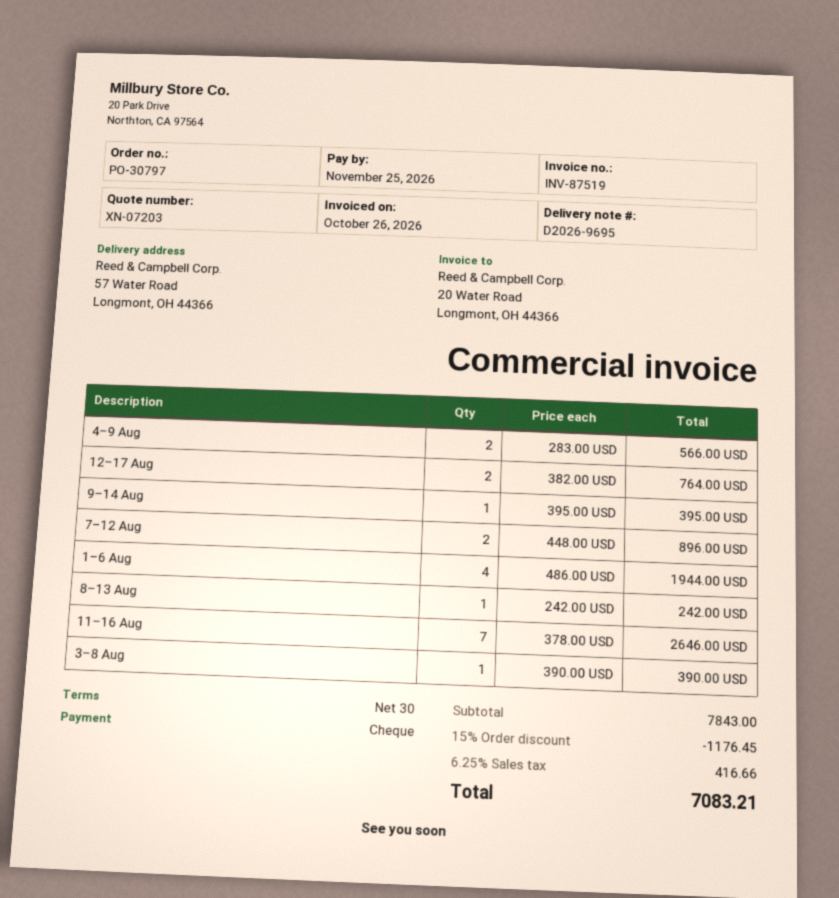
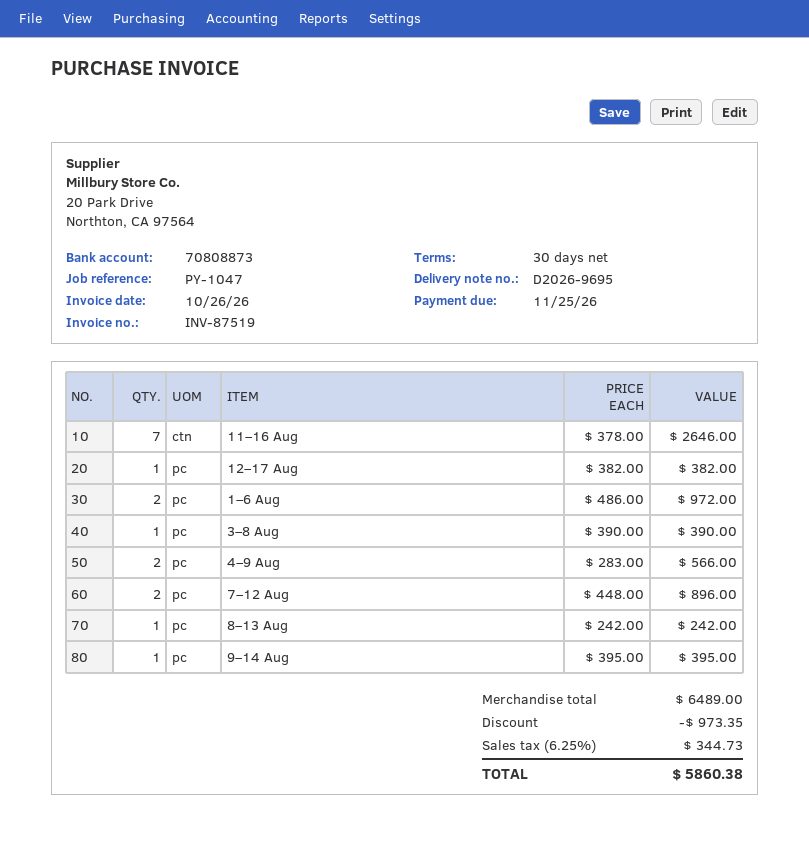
12–17 Aug: 2 x 382.00 = 764.00 -> 1 x 382.00 = 382.00
1–6 Aug: 4 x 486.00 = 1944.00 -> 2 x 486.00 = 972.00
subtotal: 7843.00 -> 6489.00
discount: 1176.45 -> 973.35
tax: 6.25% = 416.66 -> 6.25% = 344.73
total: 7083.21 -> 5860.38

